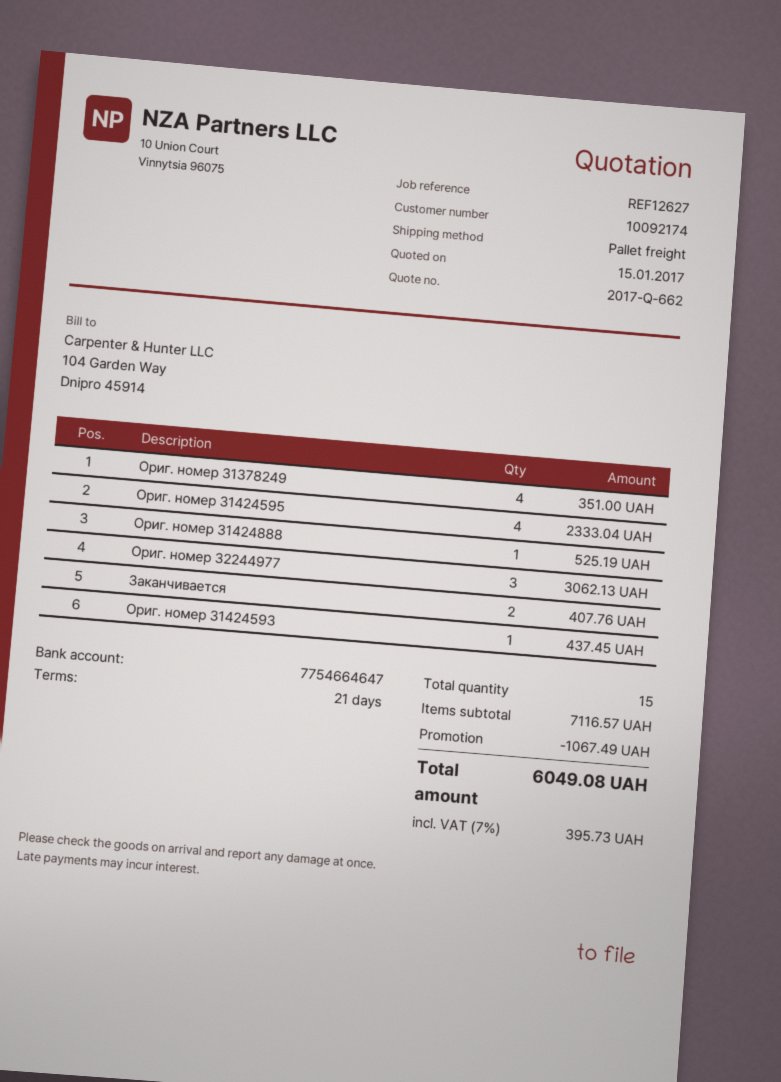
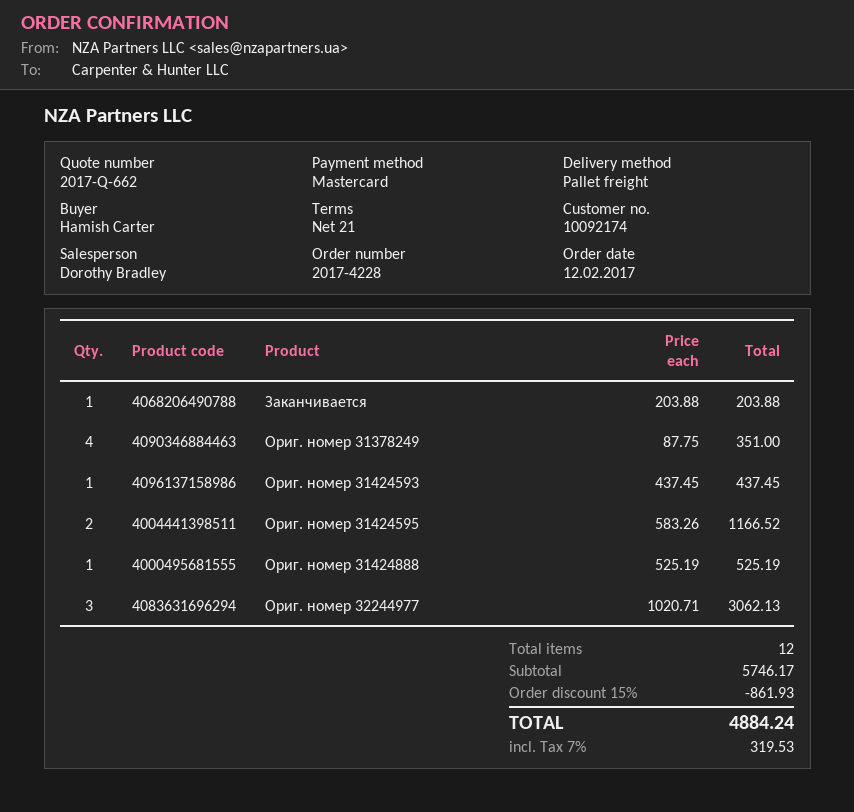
Ориг. номер 31424595: 4 for 2333.04 -> 2 for 1166.52
Заканчивается: 2 for 407.76 -> 1 for 203.88
total quantity: 15 -> 12
subtotal: 7116.57 -> 5746.17
discount: 1067.49 -> 861.93
tax: 7% = 395.73 -> 7% = 319.53
total: 6049.08 -> 4884.24

